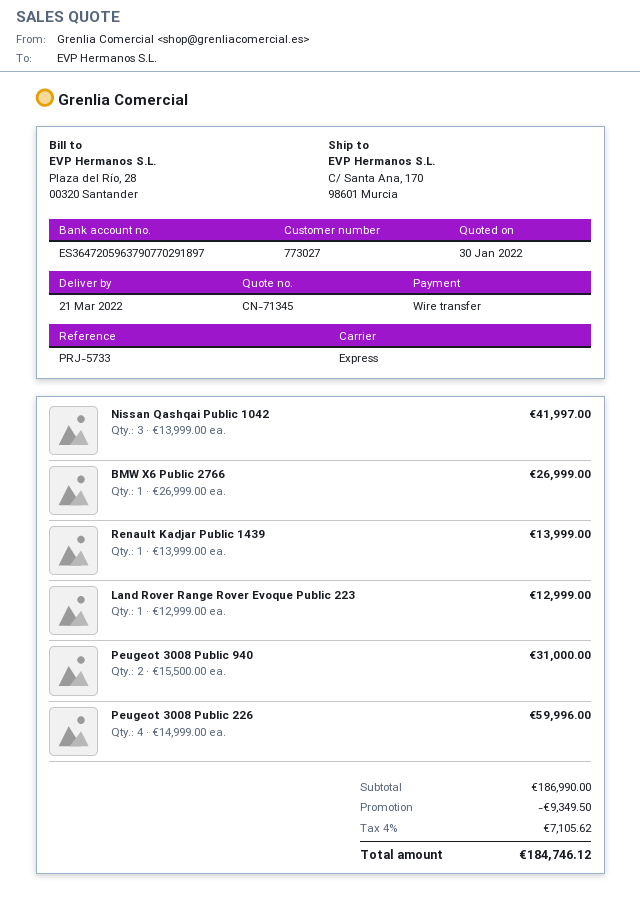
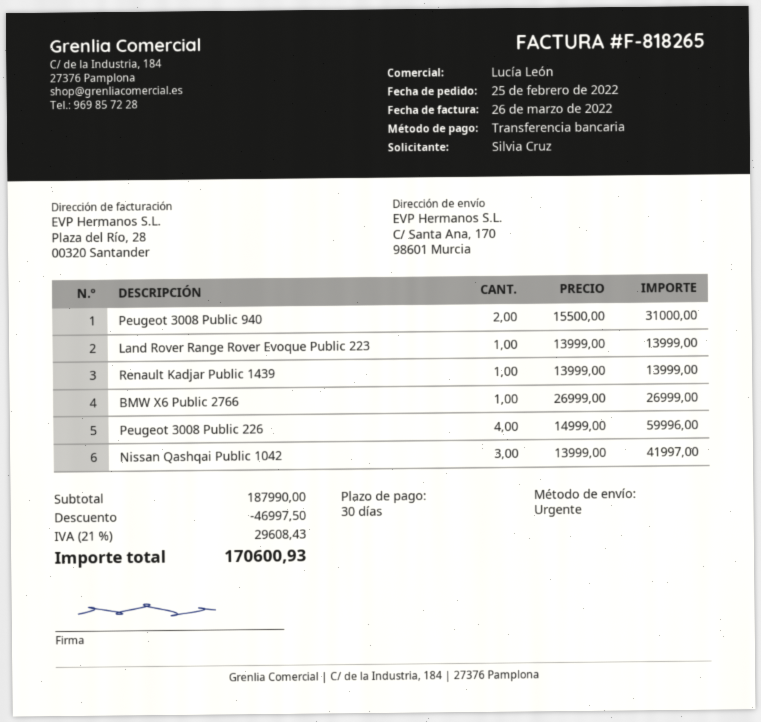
Land Rover Range Rover Evoque Public 223: 1 x 12999.00 = 12999.00 -> 1 x 13999.00 = 13999.00
subtotal: 186990.00 -> 187990.00
discount: 9349.50 -> 46997.50
tax: 4% = 7105.62 -> 21% = 29608.43
total: 184746.12 -> 170600.93

